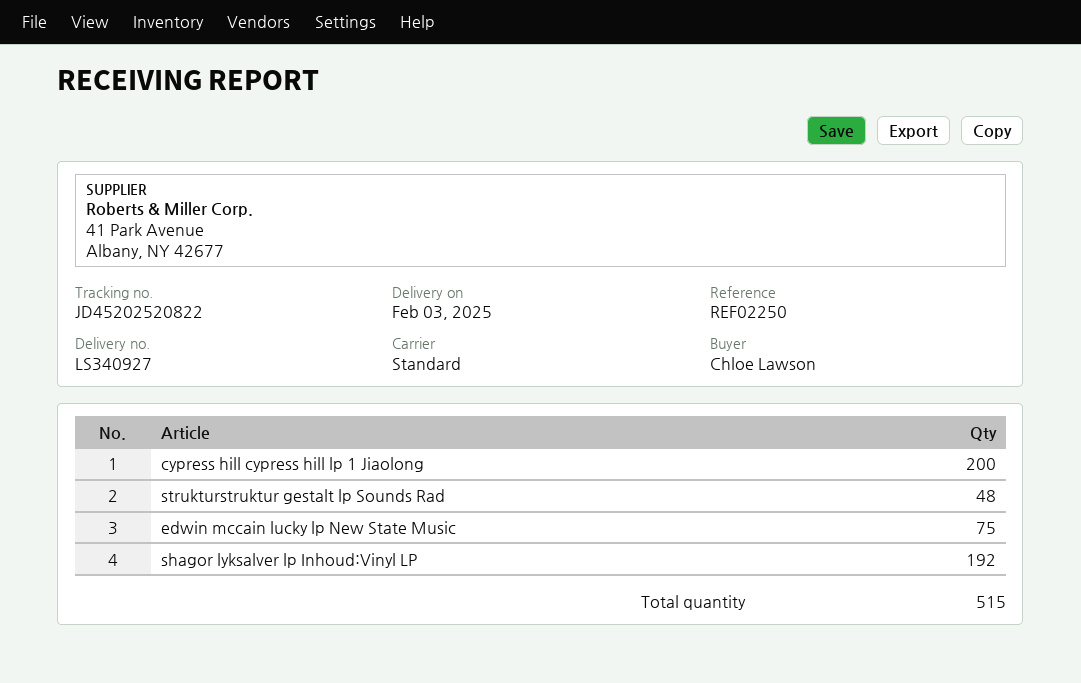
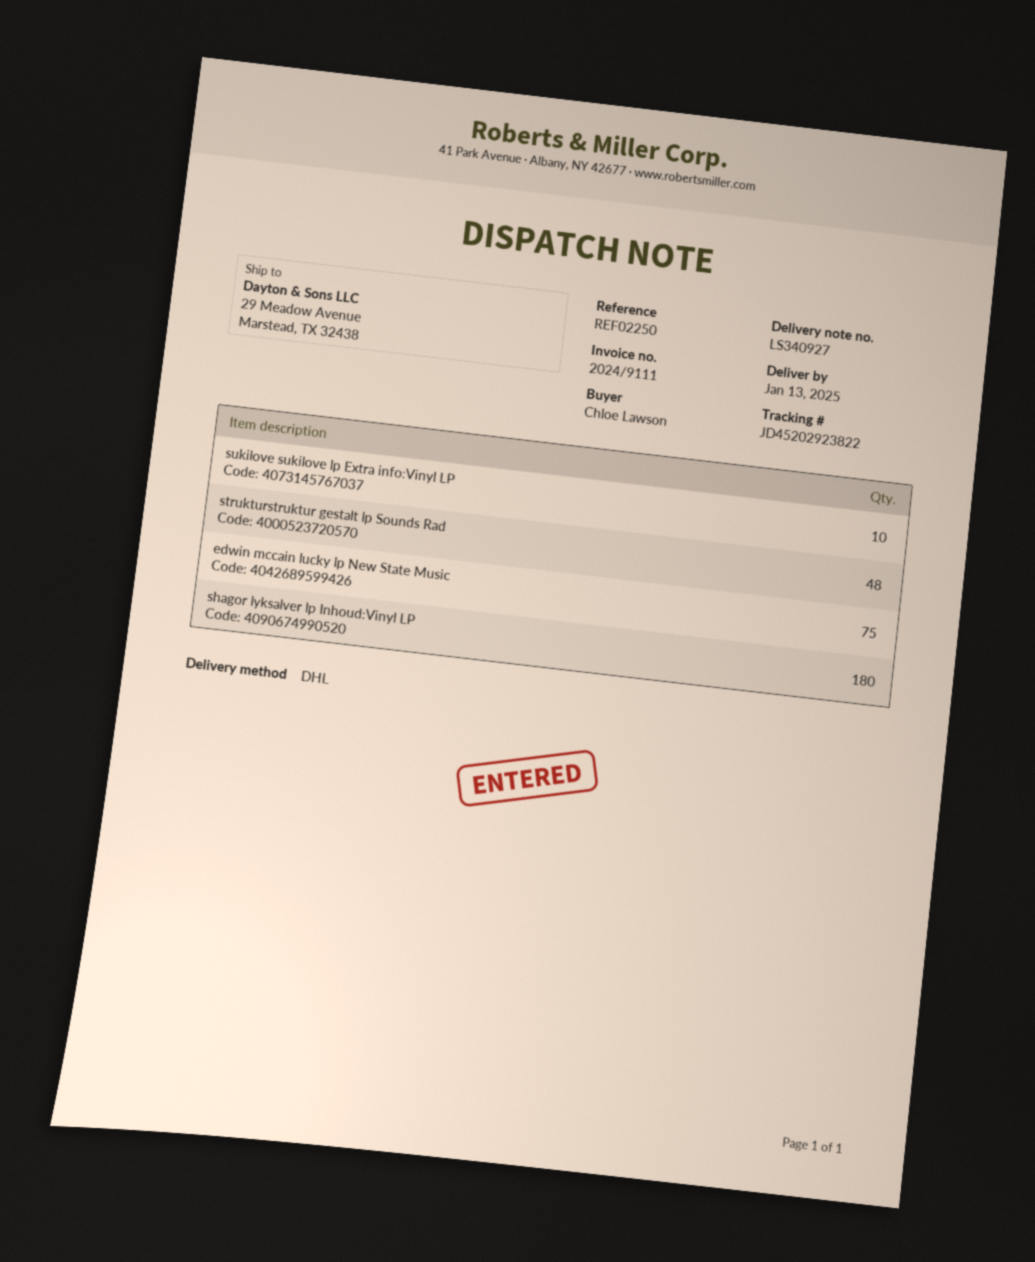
delivery date: 2025-02-03 -> 2025-01-13
shipping method: standard -> DHL
tracking number: JD45202520822 -> JD45202923822
cypress hill cypress hill lp 1 Jiaolong: 200 -> none
shagor lyksalver lp Inhoud:Vinyl LP: 192 -> 180
sukilove sukilove lp Extra info:Vinyl LP: none -> 10

